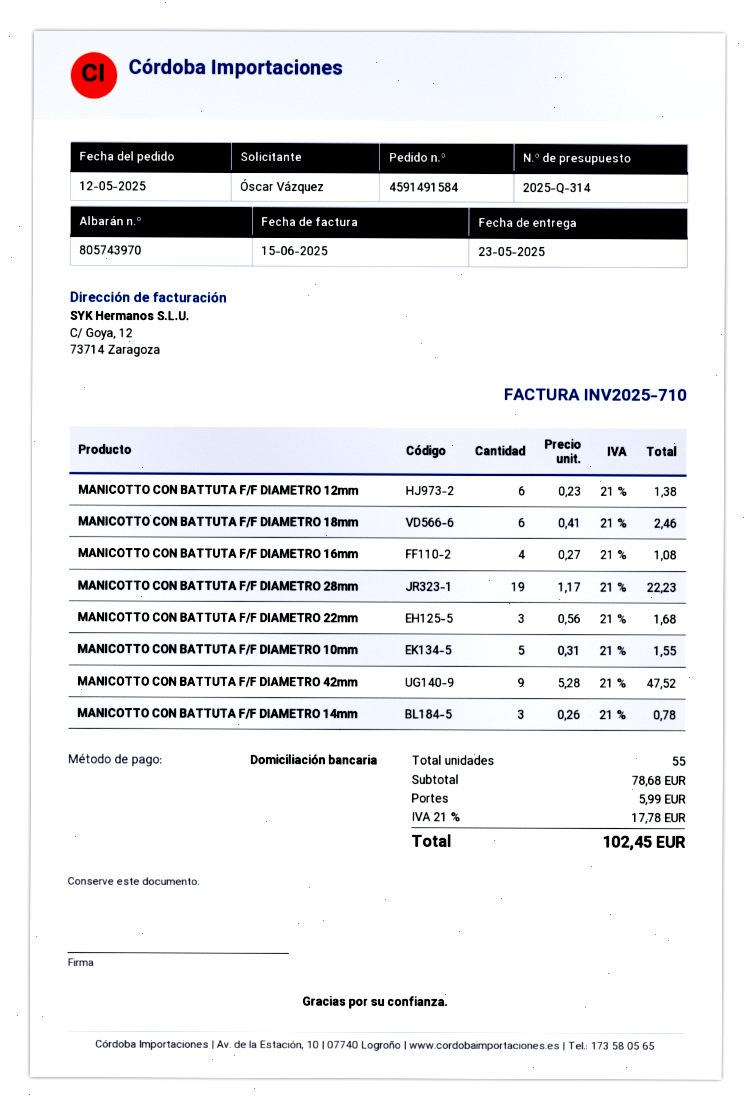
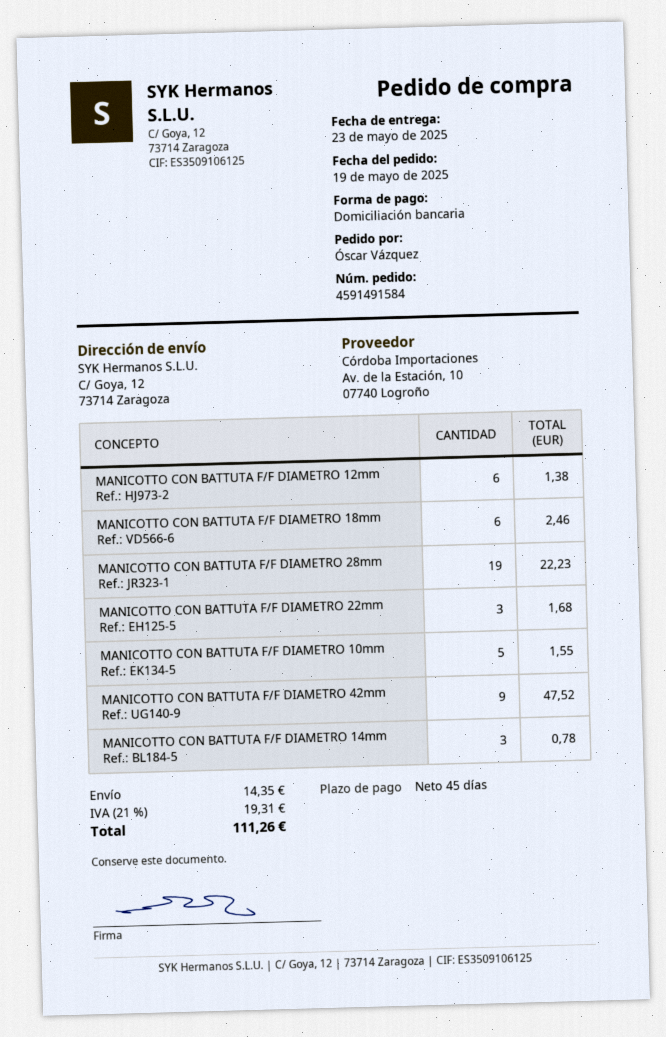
order date: 2025-05-12 -> 2025-05-19
MANICOTTO CON BATTUTA F/F DIAMETRO 16mm: 4 for 1.08 -> none
shipping: 5.99 -> 14.35
tax: 21% = 17.78 -> 21% = 19.31
total: 102.45 -> 111.26

